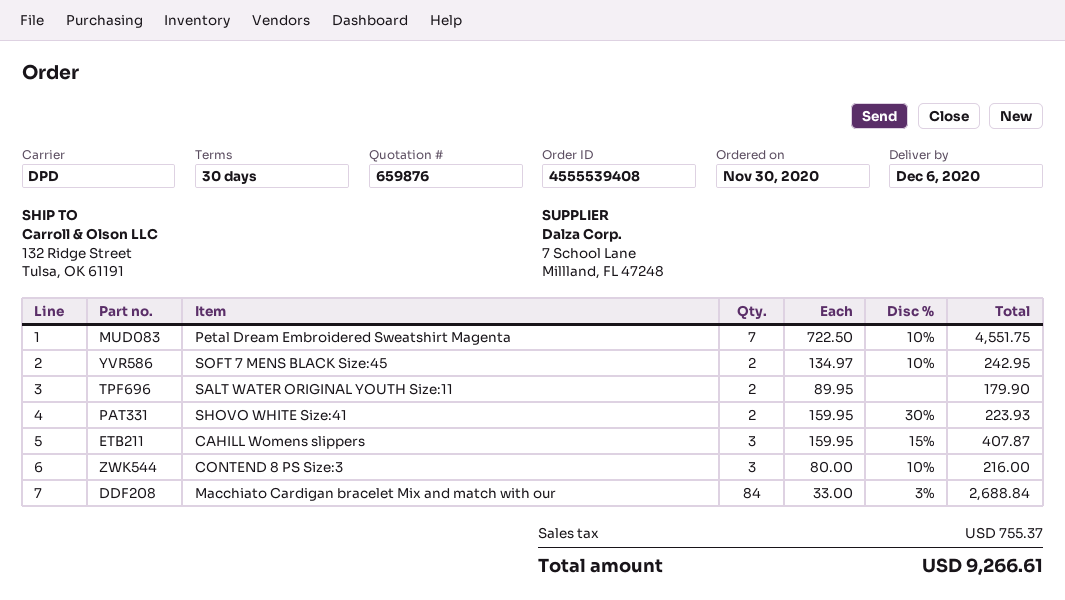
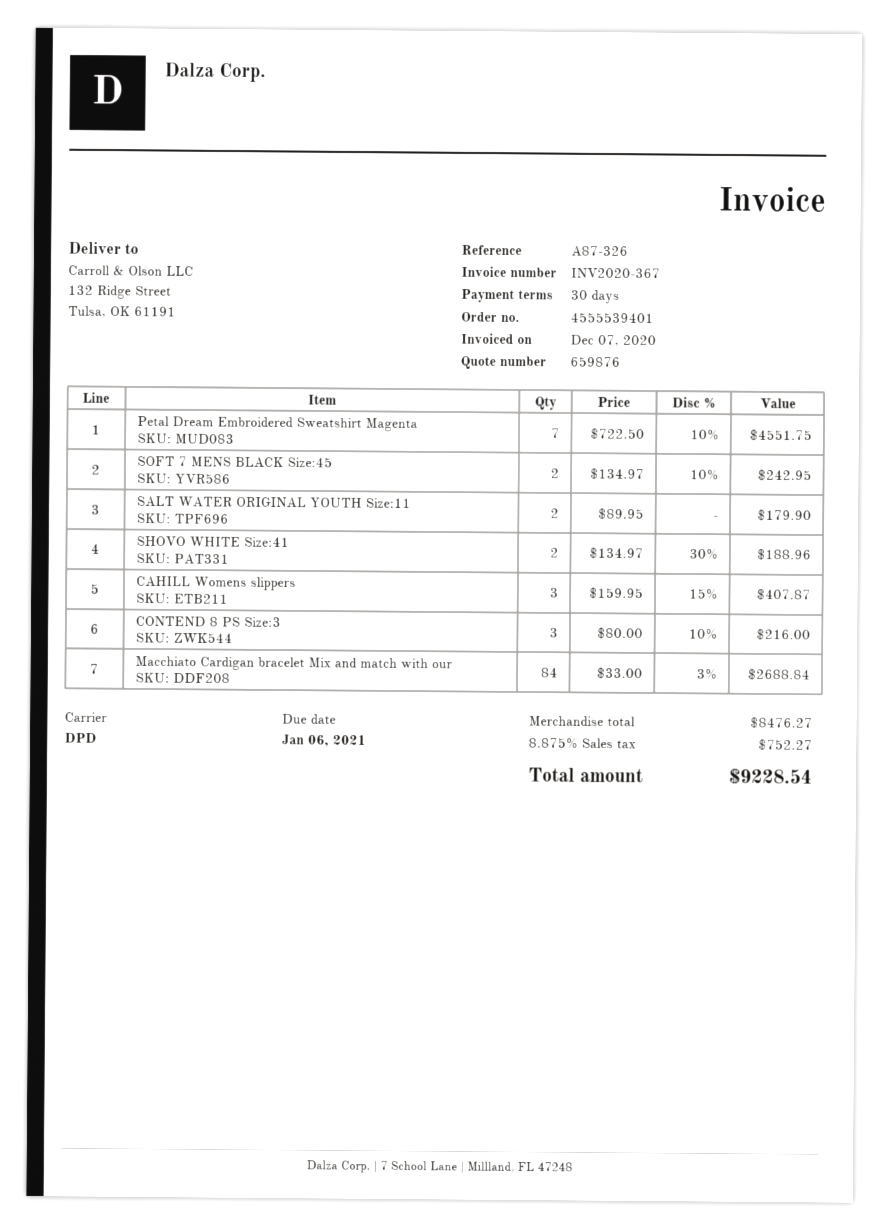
order number: 4555539408 -> 4555539401
SHOVO WHITE Size:41: 2 x 159.95 - 30% = 223.93 -> 2 x 134.97 - 30% = 188.96
tax: 755.37 -> 752.27
total: 9266.61 -> 9228.54

